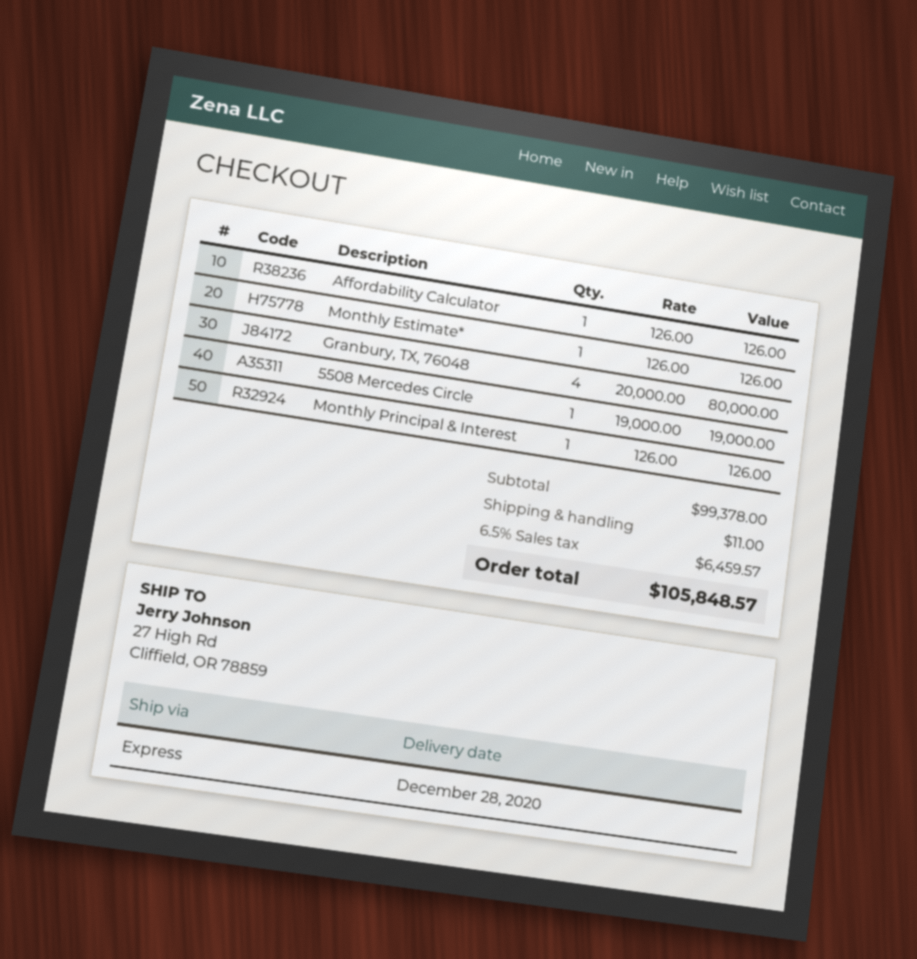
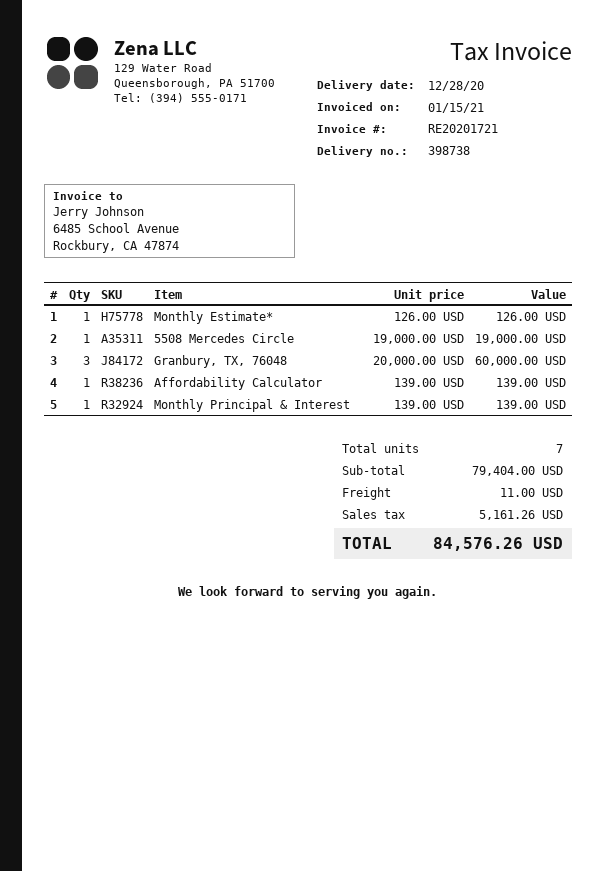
Affordability Calculator: 1 x 126.00 = 126.00 -> 1 x 139.00 = 139.00
Granbury, TX, 76048: 4 x 20000.00 = 80000.00 -> 3 x 20000.00 = 60000.00
Monthly Principal & Interest: 1 x 126.00 = 126.00 -> 1 x 139.00 = 139.00
subtotal: 99378.00 -> 79404.00
tax: 6459.57 -> 5161.26
total: 105848.57 -> 84576.26

